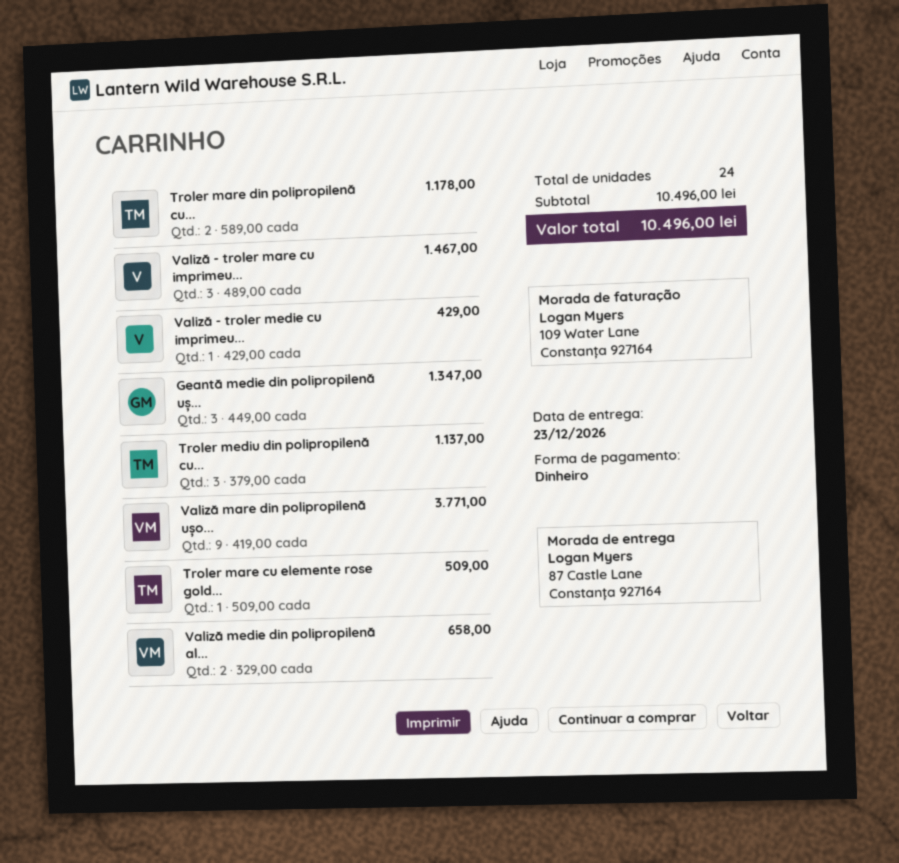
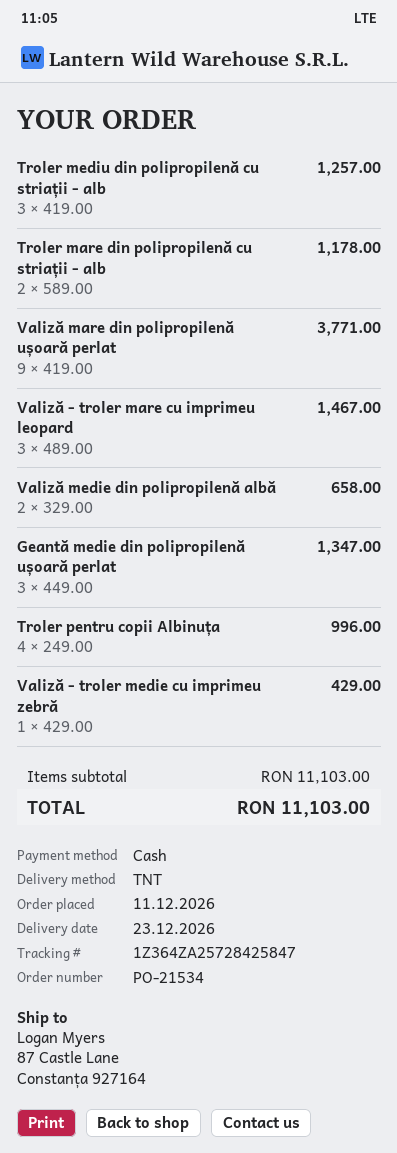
Troler mediu din polipropilenă cu...: 3 x 379.00 = 1137.00 -> 3 x 419.00 = 1257.00
Troler mare cu elemente rose gold...: 1 x 509.00 = 509.00 -> none
Troler pentru copii Albinuța: none -> 4 x 249.00 = 996.00
subtotal: 10496.00 -> 11103.00
total: 10496.00 -> 11103.00

